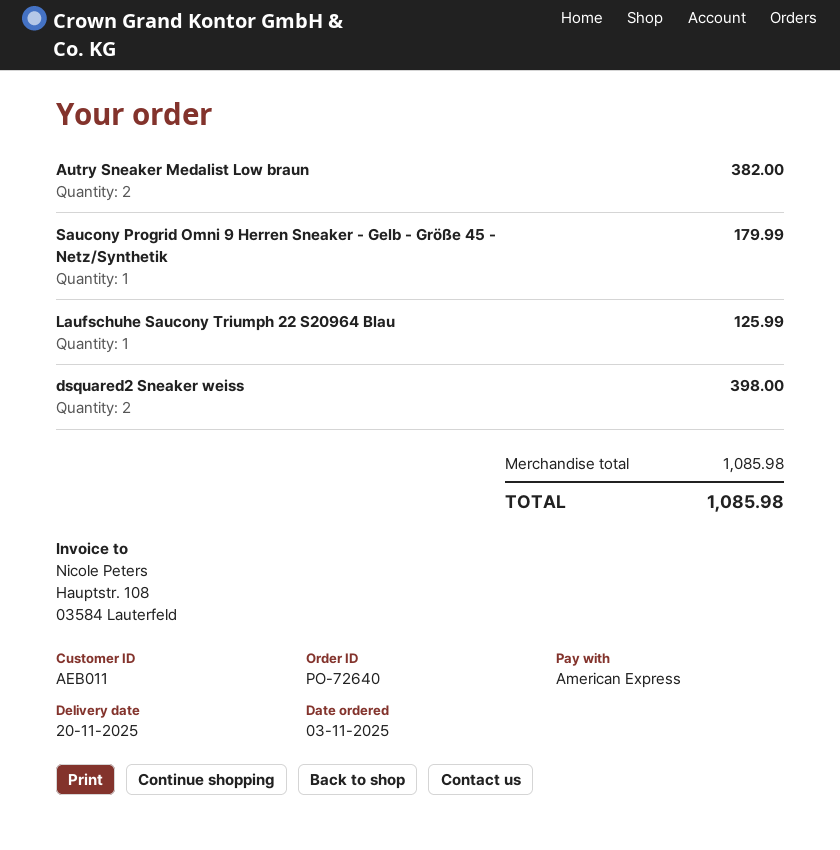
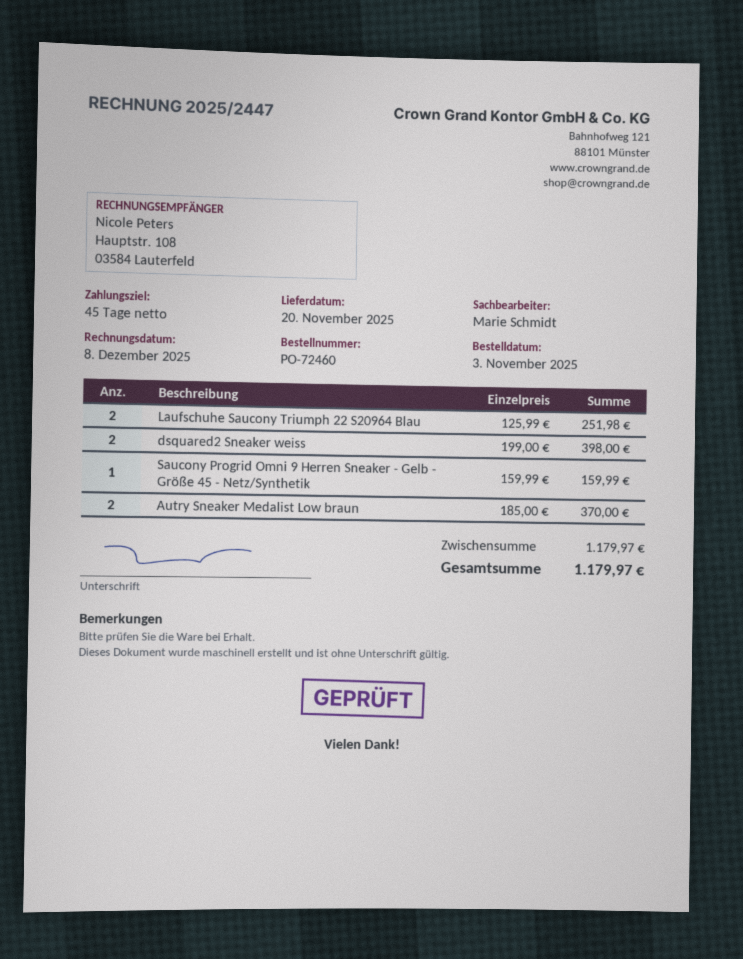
order number: PO-72640 -> PO-72460
Autry Sneaker Medalist Low braun: 2 for 382.00 -> 2 for 370.00
Saucony Progrid Omni 9 Herren Sneaker - Gelb - Größe 45 - Netz/Synthetik: 1 for 179.99 -> 1 for 159.99
Laufschuhe Saucony Triumph 22 S20964 Blau: 1 for 125.99 -> 2 for 251.98
subtotal: 1085.98 -> 1179.97
total: 1085.98 -> 1179.97

